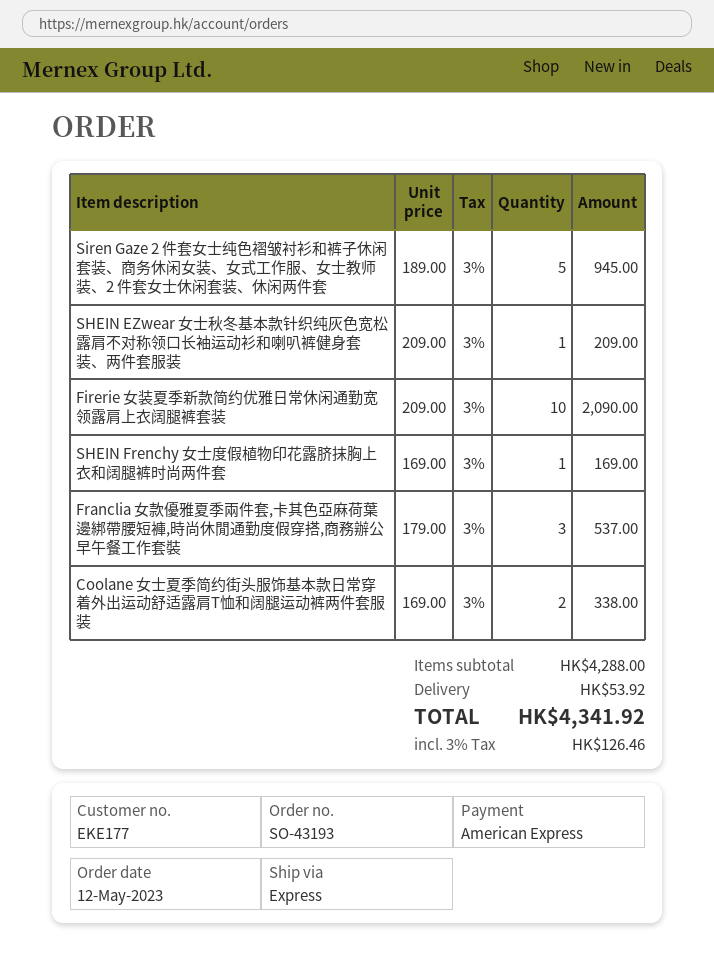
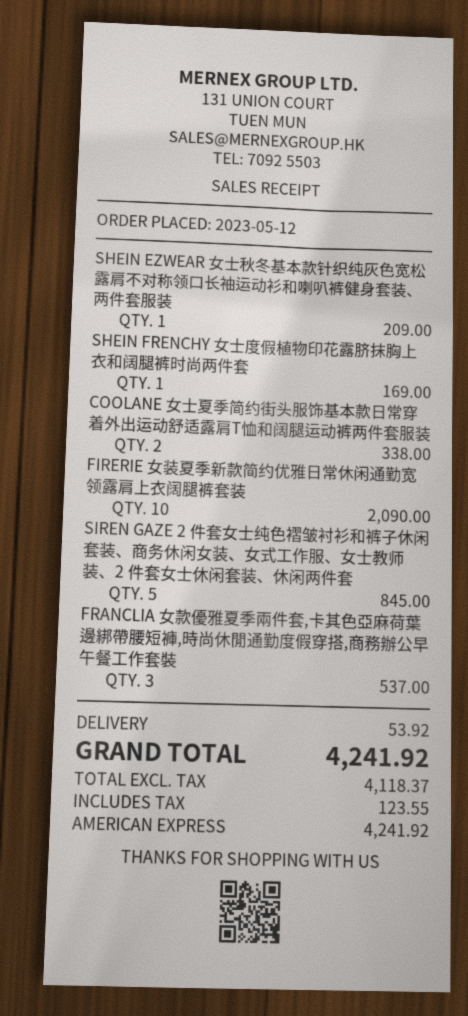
Siren Gaze 2 件套女士纯色褶皱衬衫和裤子休闲套装、商务休闲女装、女式工作服、女士教师装、2 件套女士休闲套装、休闲两件套: 5 for 945.00 -> 5 for 845.00
tax: 126.46 -> 123.55
total: 4341.92 -> 4241.92

